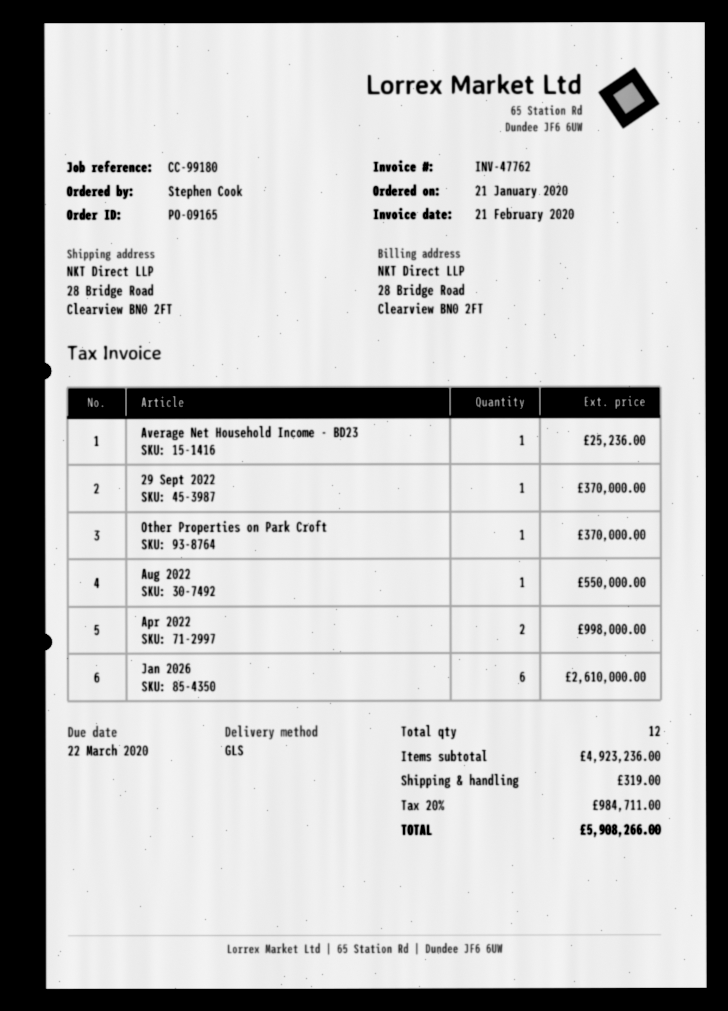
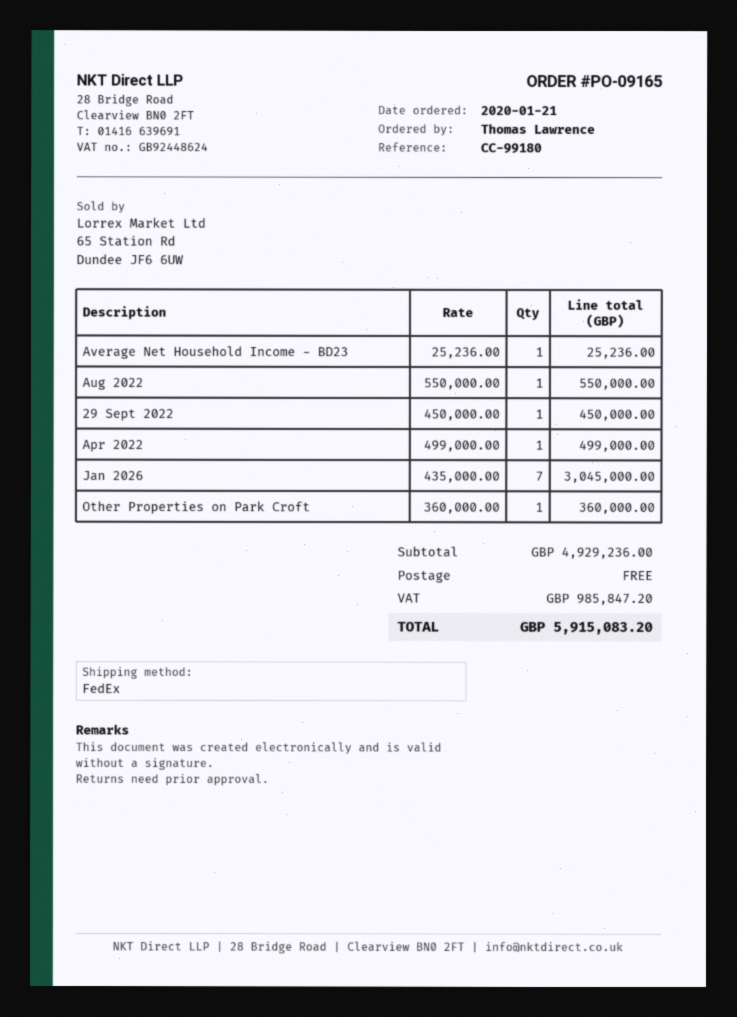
ordered by: Stephen Cook -> Thomas Lawrence
shipping method: GLS -> FedEx
29 Sept 2022: 1 for 370000.00 -> 1 for 450000.00
Other Properties on Park Croft: 1 for 370000.00 -> 1 for 360000.00
Apr 2022: 2 for 998000.00 -> 1 for 499000.00
Jan 2026: 6 for 2610000.00 -> 7 for 3045000.00
subtotal: 4923236.00 -> 4929236.00
shipping: 319.00 -> 0.00
tax: 984711.00 -> 985847.20
total: 5908266.00 -> 5915083.20

